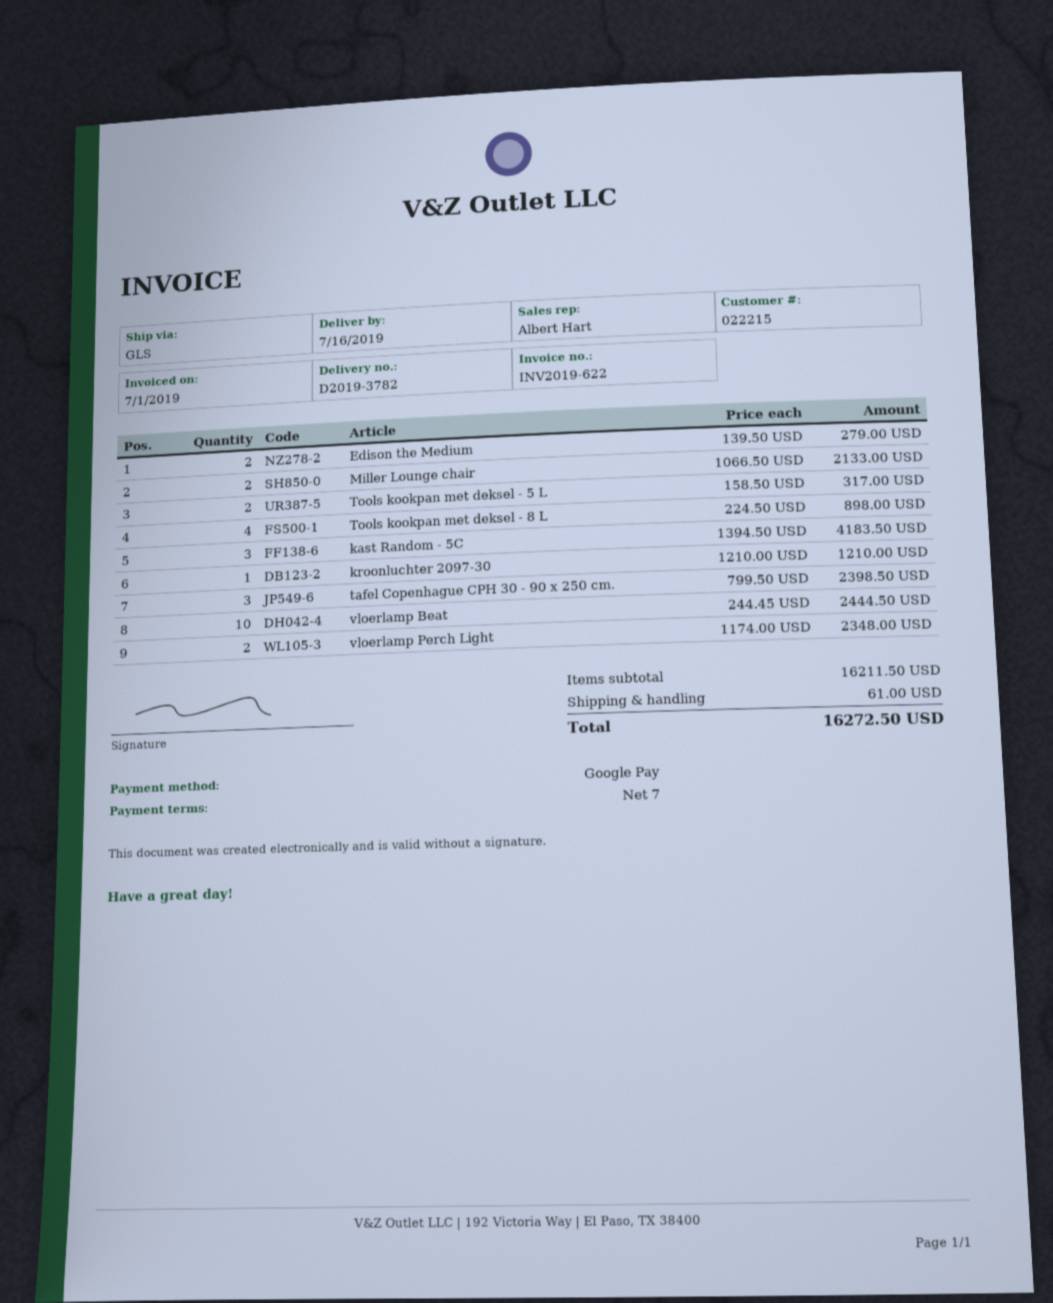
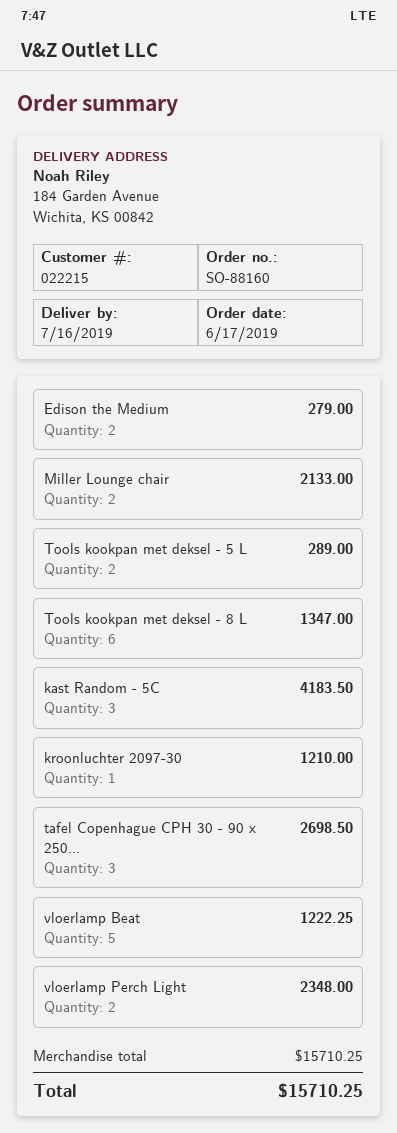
Tools kookpan met deksel - 5 L: 2 for 317.00 -> 2 for 289.00
Tools kookpan met deksel - 8 L: 4 for 898.00 -> 6 for 1347.00
tafel Copenhague CPH 30 - 90 x 250 cm.: 3 for 2398.50 -> 3 for 2698.50
vloerlamp Beat: 10 for 2444.50 -> 5 for 1222.25
subtotal: 16211.50 -> 15710.25
shipping: 61.00 -> none
total: 16272.50 -> 15710.25

